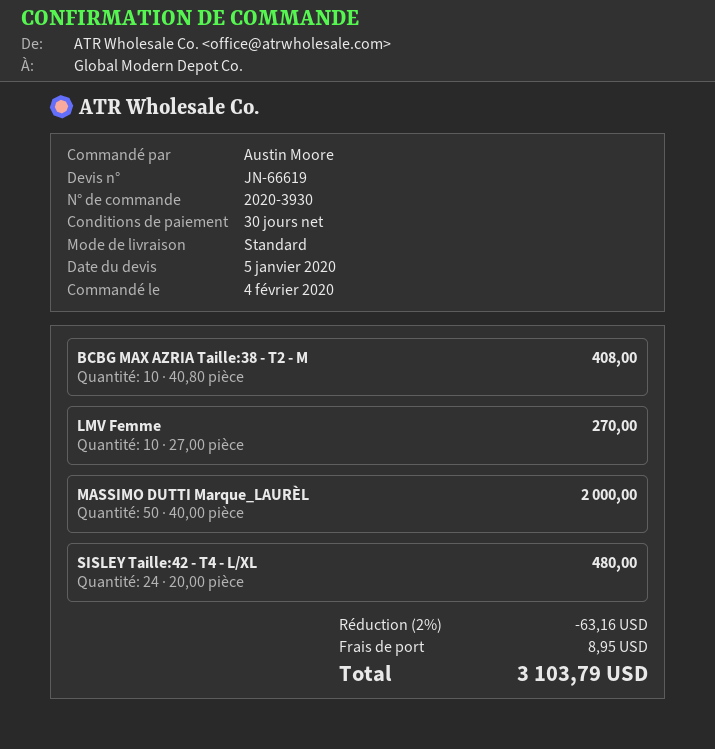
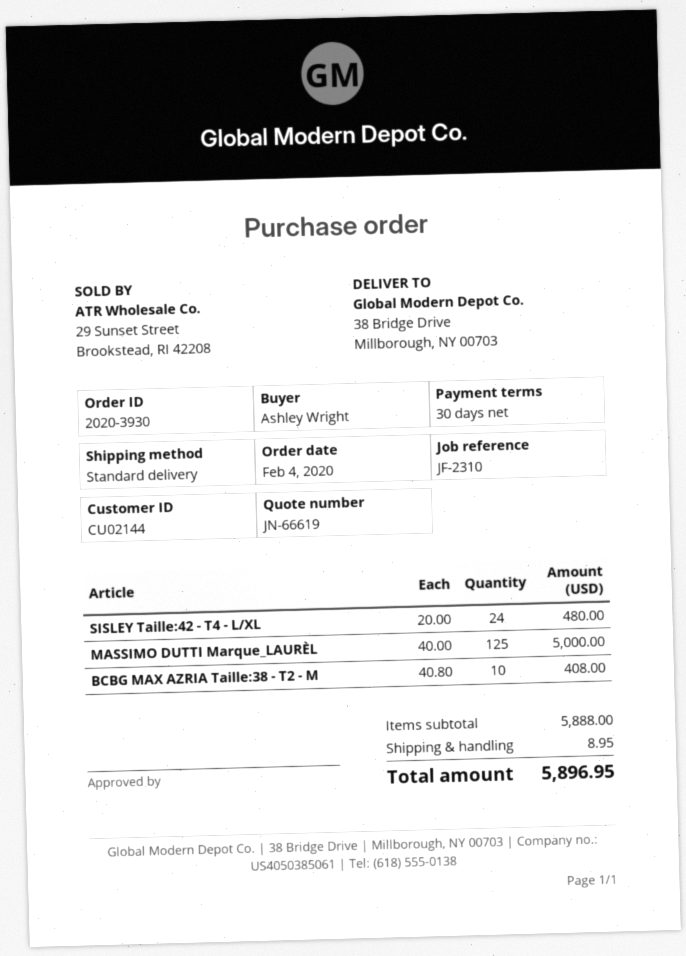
ordered by: Austin Moore -> Ashley Wright
LMV Femme: 10 x 27.00 = 270.00 -> none
MASSIMO DUTTI Marque_LAURÈL: 50 x 40.00 = 2000.00 -> 125 x 40.00 = 5000.00
discount: 2% = 63.16 -> none
total: 3103.79 -> 5896.95

